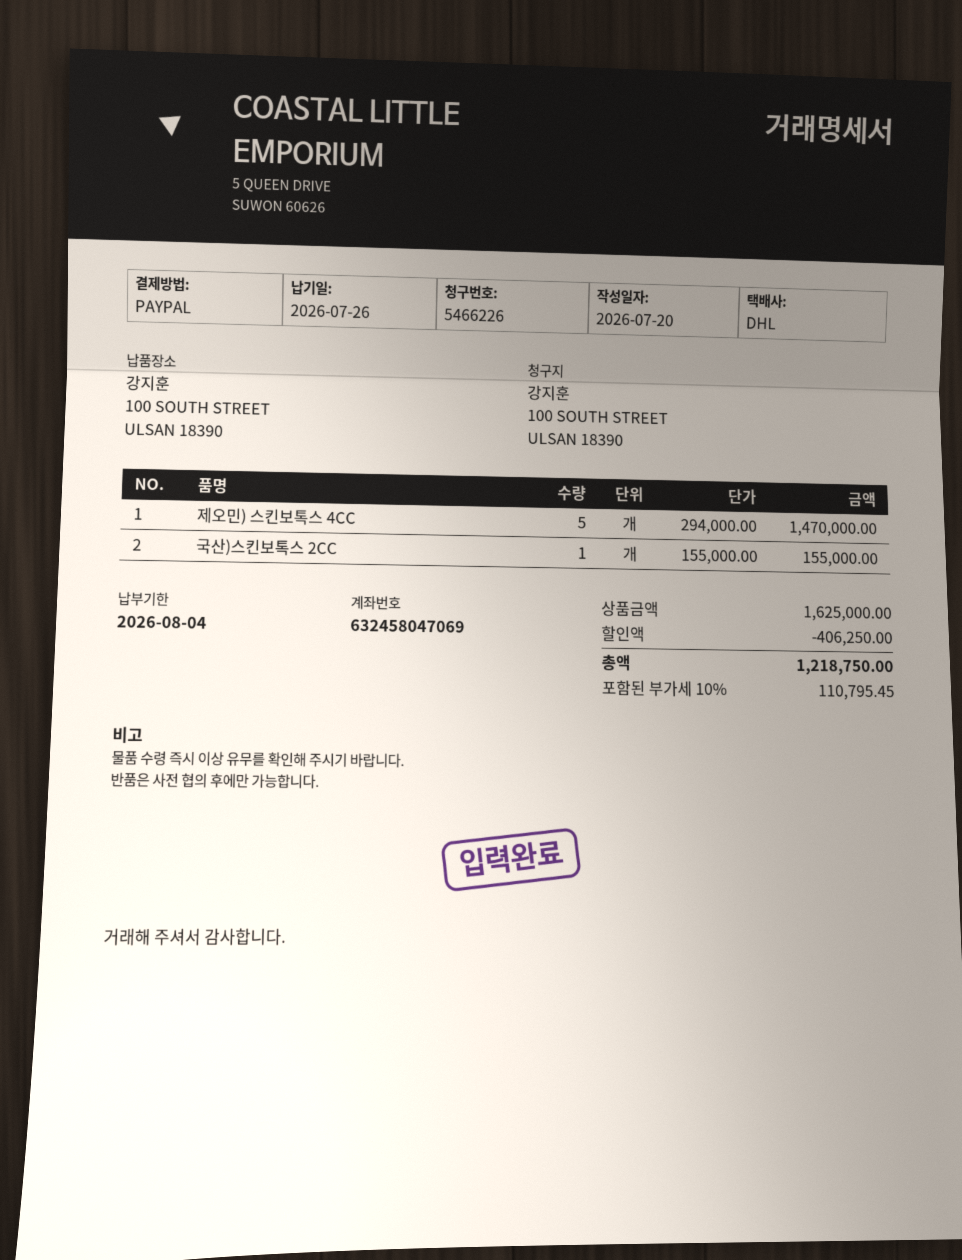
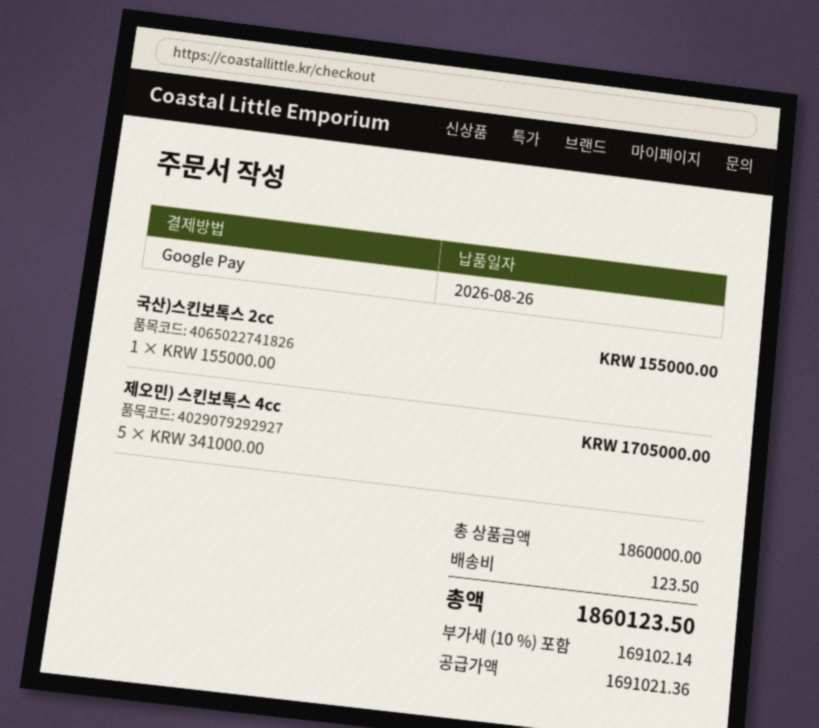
delivery date: 2026-07-26 -> 2026-08-26
payment method: PayPal -> Google Pay
제오민) 스킨보톡스 4CC: 5 x 294000.00 = 1470000.00 -> 5 x 341000.00 = 1705000.00
subtotal: 1625000.00 -> 1860000.00
discount: 406250.00 -> none
shipping: none -> 123.50
tax: 10% = 110795.45 -> 10% = 169102.14
total: 1218750.00 -> 1860123.50

